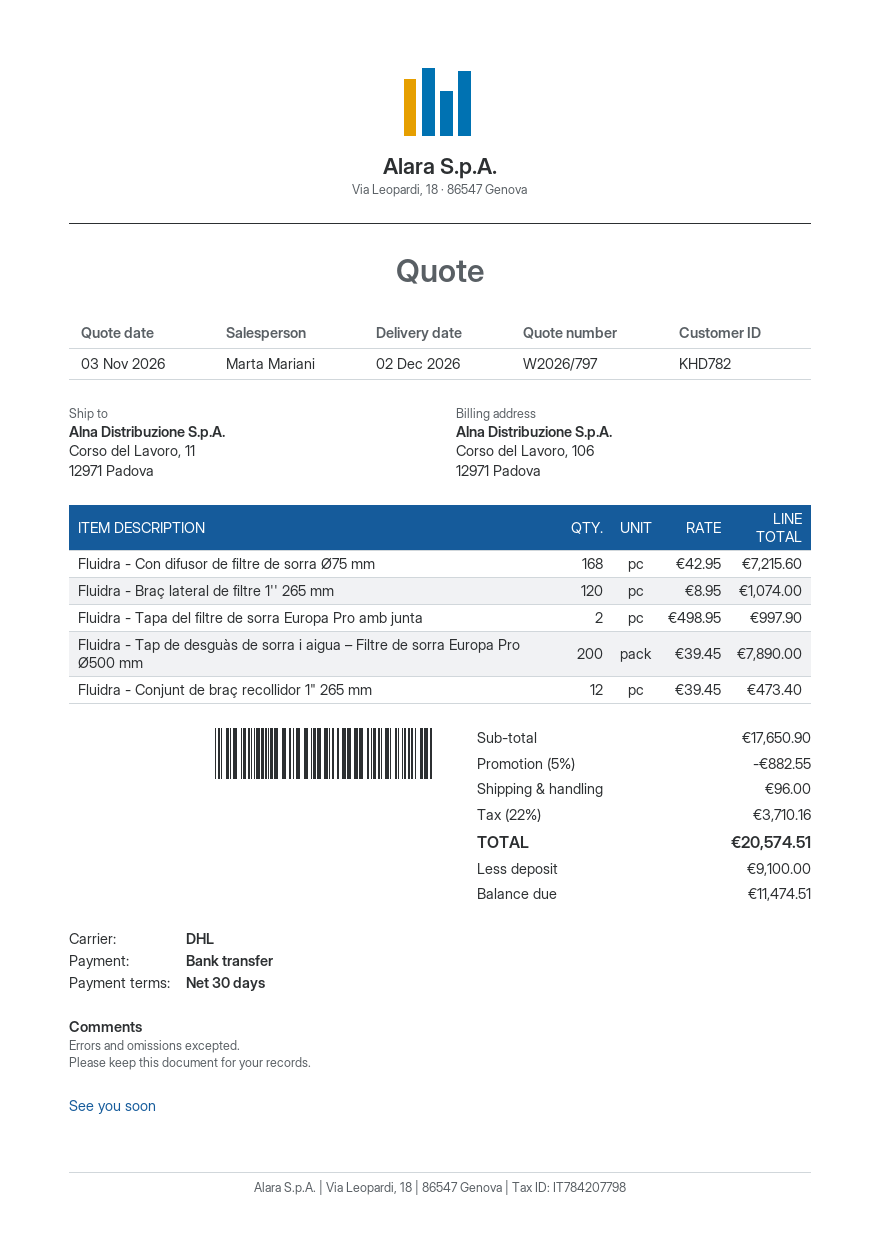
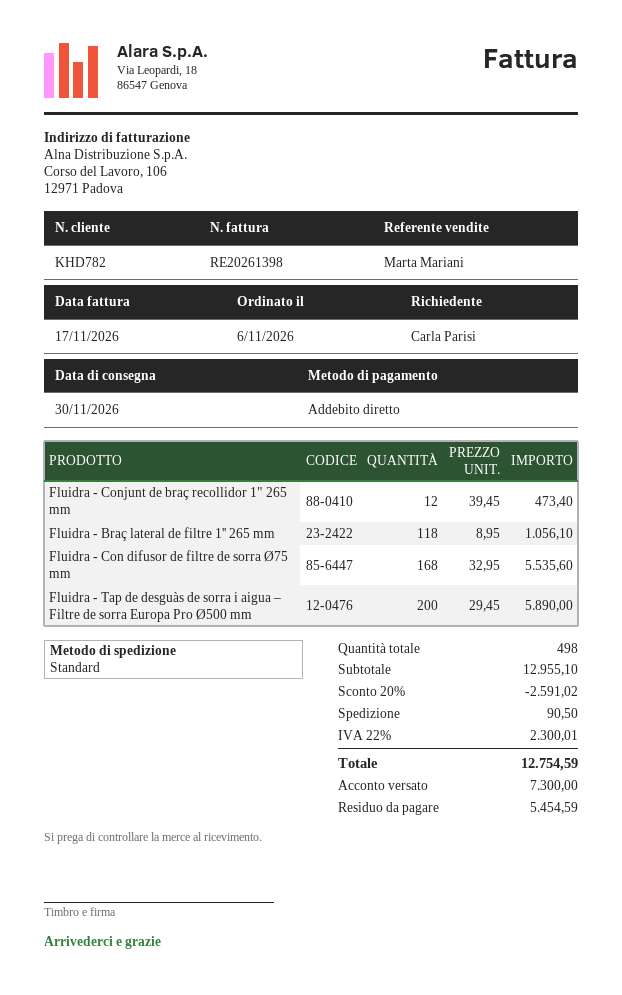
delivery date: 2026-12-02 -> 2026-11-30
payment method: bank transfer -> direct debit
shipping method: DHL -> standard
Fluidra - Con difusor de filtre de sorra Ø75 mm: 168 x 42.95 = 7215.60 -> 168 x 32.95 = 5535.60
Fluidra - Braç lateral de filtre 1'' 265 mm: 120 x 8.95 = 1074.00 -> 118 x 8.95 = 1056.10
Fluidra - Tapa del filtre de sorra Europa Pro amb junta: 2 x 498.95 = 997.90 -> none
Fluidra - Tap de desguàs de sorra i aigua – Filtre de sorra Europa Pro Ø500 mm: 200 x 39.45 = 7890.00 -> 200 x 29.45 = 5890.00
subtotal: 17650.90 -> 12955.10
discount: 5% = 882.55 -> 20% = 2591.02
shipping: 96.00 -> 90.50
tax: 22% = 3710.16 -> 22% = 2300.01
total: 20574.51 -> 12754.59
deposit: 9100.00 -> 7300.00
balance: 11474.51 -> 5454.59

